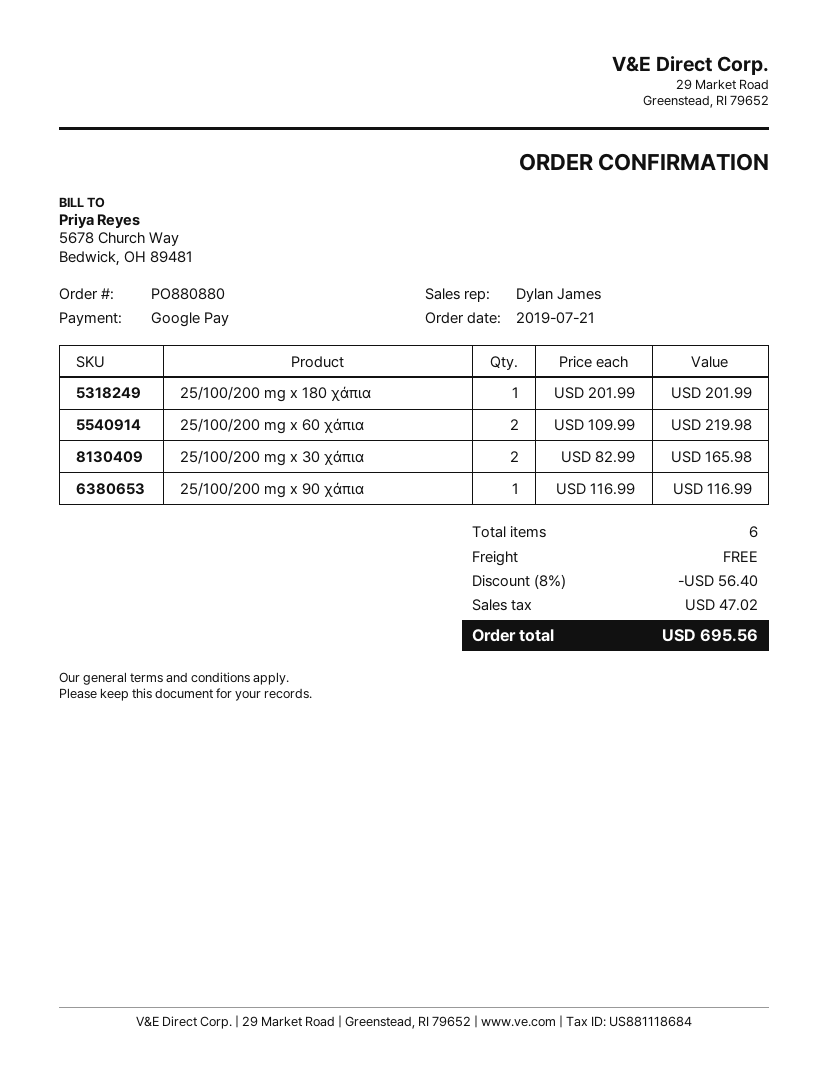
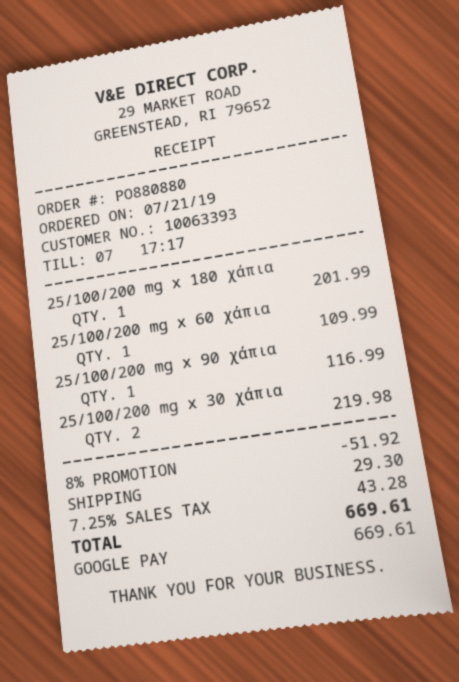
25/100/200 mg x 60 χάπια: 2 for 219.98 -> 1 for 109.99
25/100/200 mg x 30 χάπια: 2 for 165.98 -> 2 for 219.98
discount: 8% = 56.40 -> 8% = 51.92
shipping: 0.00 -> 29.30
tax: 47.02 -> 43.28
total: 695.56 -> 669.61

